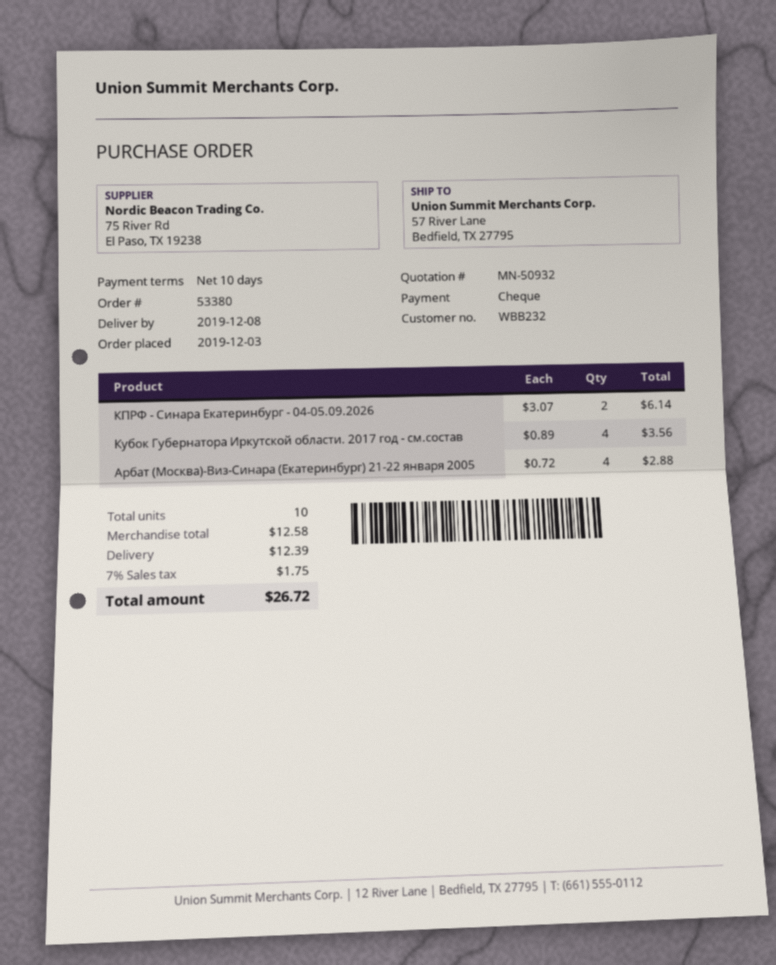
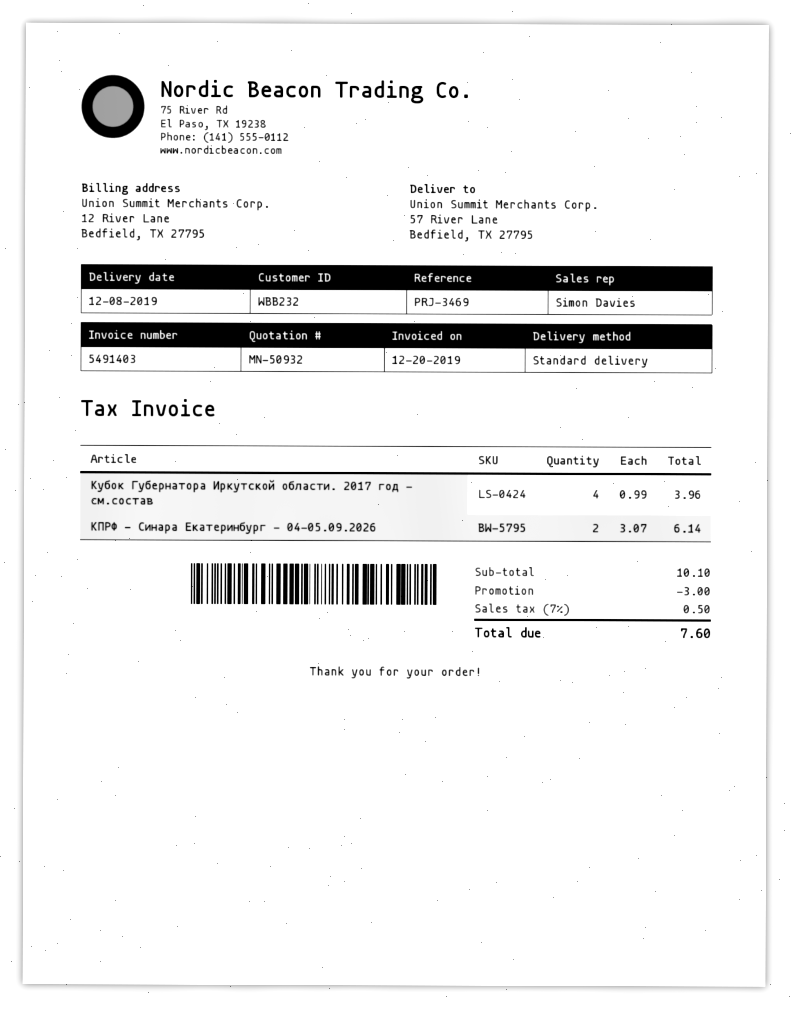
Кубок Губернатора Иркутской области. 2017 год - см.состав: 4 x 0.89 = 3.56 -> 4 x 0.99 = 3.96
Арбат (Москва)-Виз-Синара (Екатеринбург) 21-22 января 2005: 4 x 0.72 = 2.88 -> none
subtotal: 12.58 -> 10.10
discount: none -> 3.00
shipping: 12.39 -> none
tax: 7% = 1.75 -> 7% = 0.50
total: 26.72 -> 7.60

